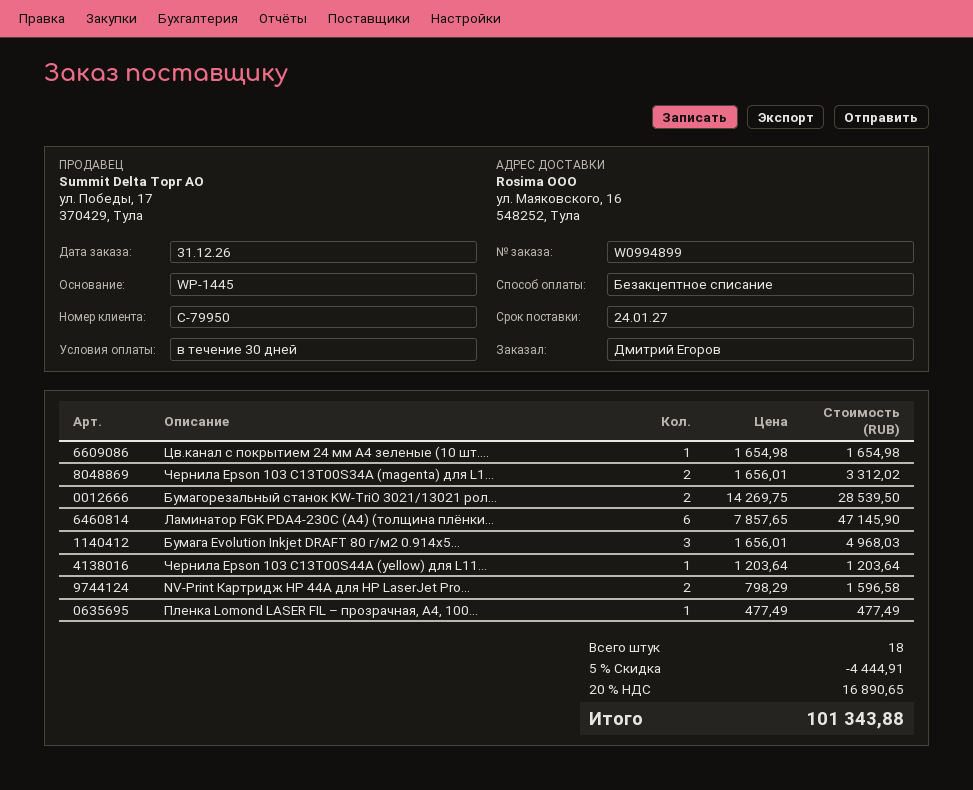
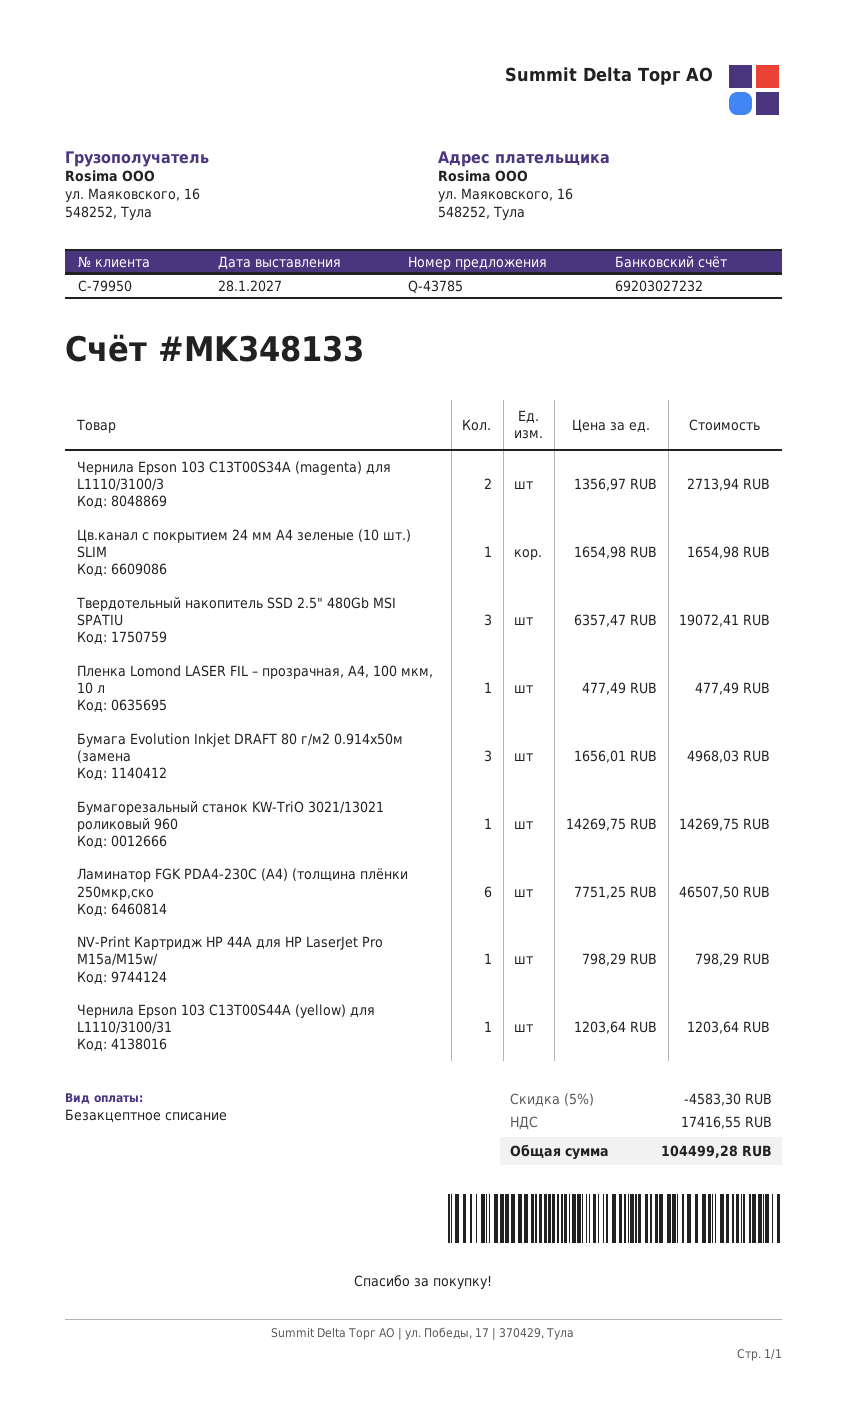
Чернила Epson 103 C13T00S34A (magenta) для L1...: 2 x 1656.01 = 3312.02 -> 2 x 1356.97 = 2713.94
Бумагорезальный станок KW-TriO 3021/13021 рол...: 2 x 14269.75 = 28539.50 -> 1 x 14269.75 = 14269.75
Ламинатор FGK PDA4-230C (А4) (толщина плёнки...: 6 x 7857.65 = 47145.90 -> 6 x 7751.25 = 46507.50
NV-Print Картридж HP 44A для HP LaserJet Pro...: 2 x 798.29 = 1596.58 -> 1 x 798.29 = 798.29
Твердотельный накопитель SSD 2.5" 480Gb MSI SPATIU: none -> 3 x 6357.47 = 19072.41
discount: 5% = 4444.91 -> 5% = 4583.30
tax: 16890.65 -> 17416.55
total: 101343.88 -> 104499.28

